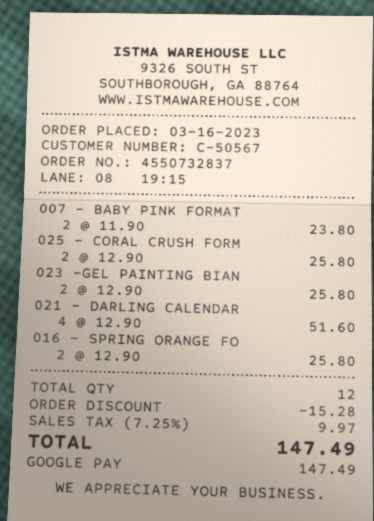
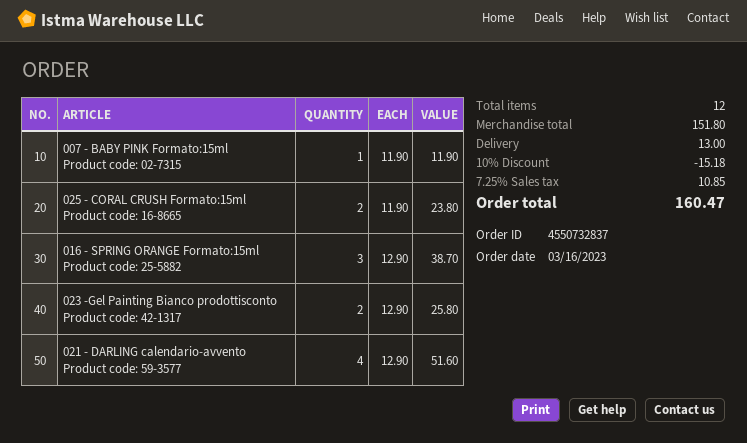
007 - BABY PINK FORMAT: 2 x 11.90 = 23.80 -> 1 x 11.90 = 11.90
025 - CORAL CRUSH FORM: 2 x 12.90 = 25.80 -> 2 x 11.90 = 23.80
016 - SPRING ORANGE FO: 2 x 12.90 = 25.80 -> 3 x 12.90 = 38.70
discount: 15.28 -> 15.18
shipping: none -> 13.00
tax: 7.25% = 9.97 -> 7.25% = 10.85
total: 147.49 -> 160.47

